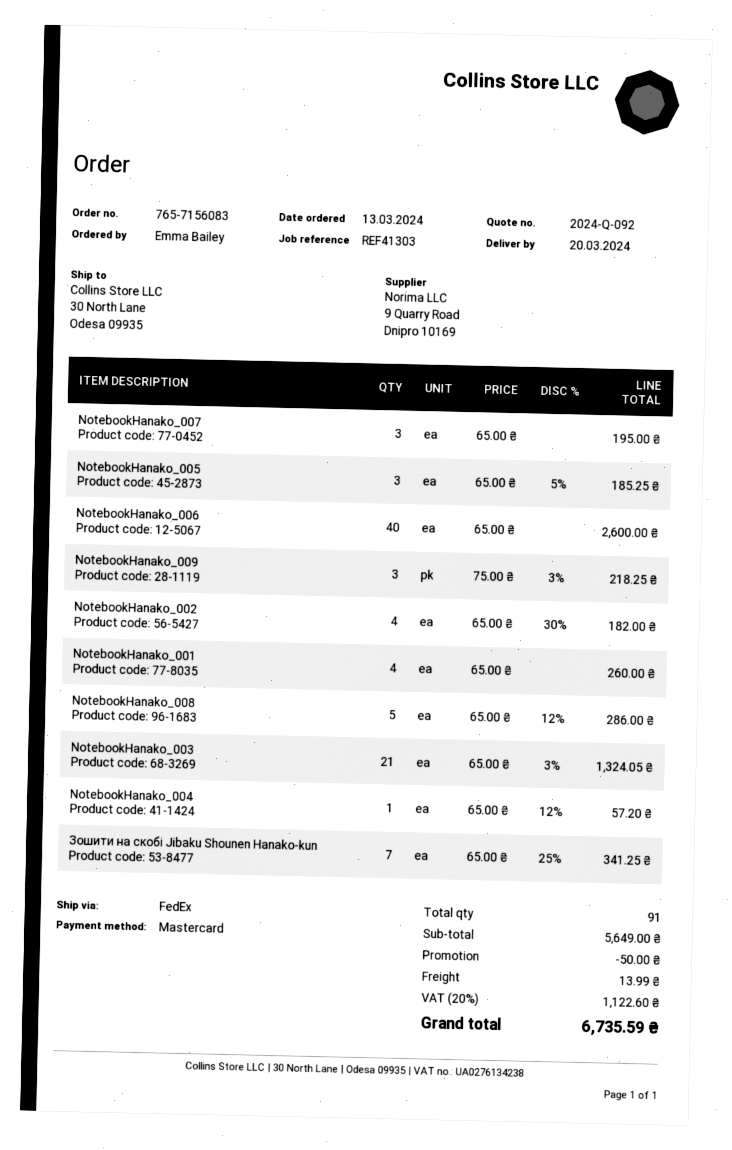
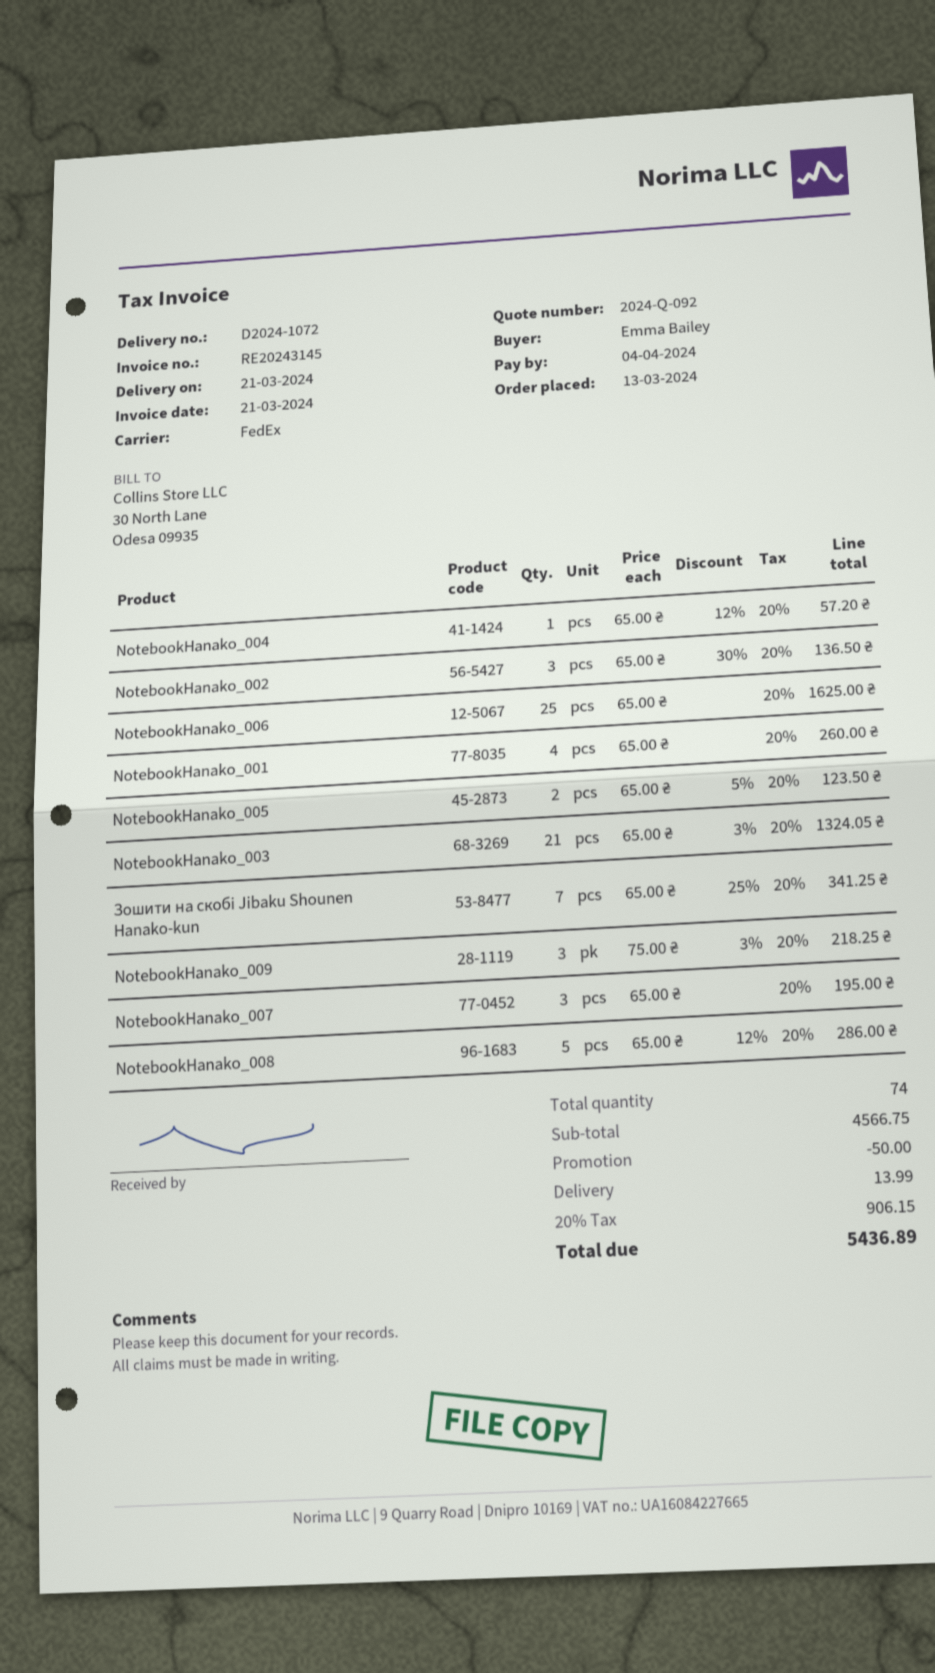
delivery date: 2024-03-20 -> 2024-03-21
NotebookHanako_005: 3 x 65.00 - 5% = 185.25 -> 2 x 65.00 - 5% = 123.50
NotebookHanako_006: 40 x 65.00 = 2600.00 -> 25 x 65.00 = 1625.00
NotebookHanako_002: 4 x 65.00 - 30% = 182.00 -> 3 x 65.00 - 30% = 136.50
total quantity: 91 -> 74
subtotal: 5649.00 -> 4566.75
tax: 20% = 1122.60 -> 20% = 906.15
total: 6735.59 -> 5436.89

